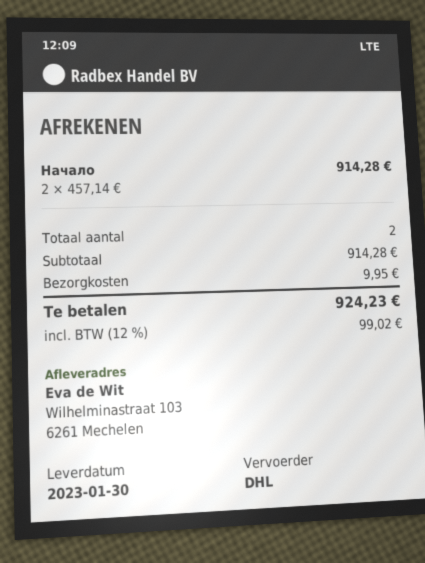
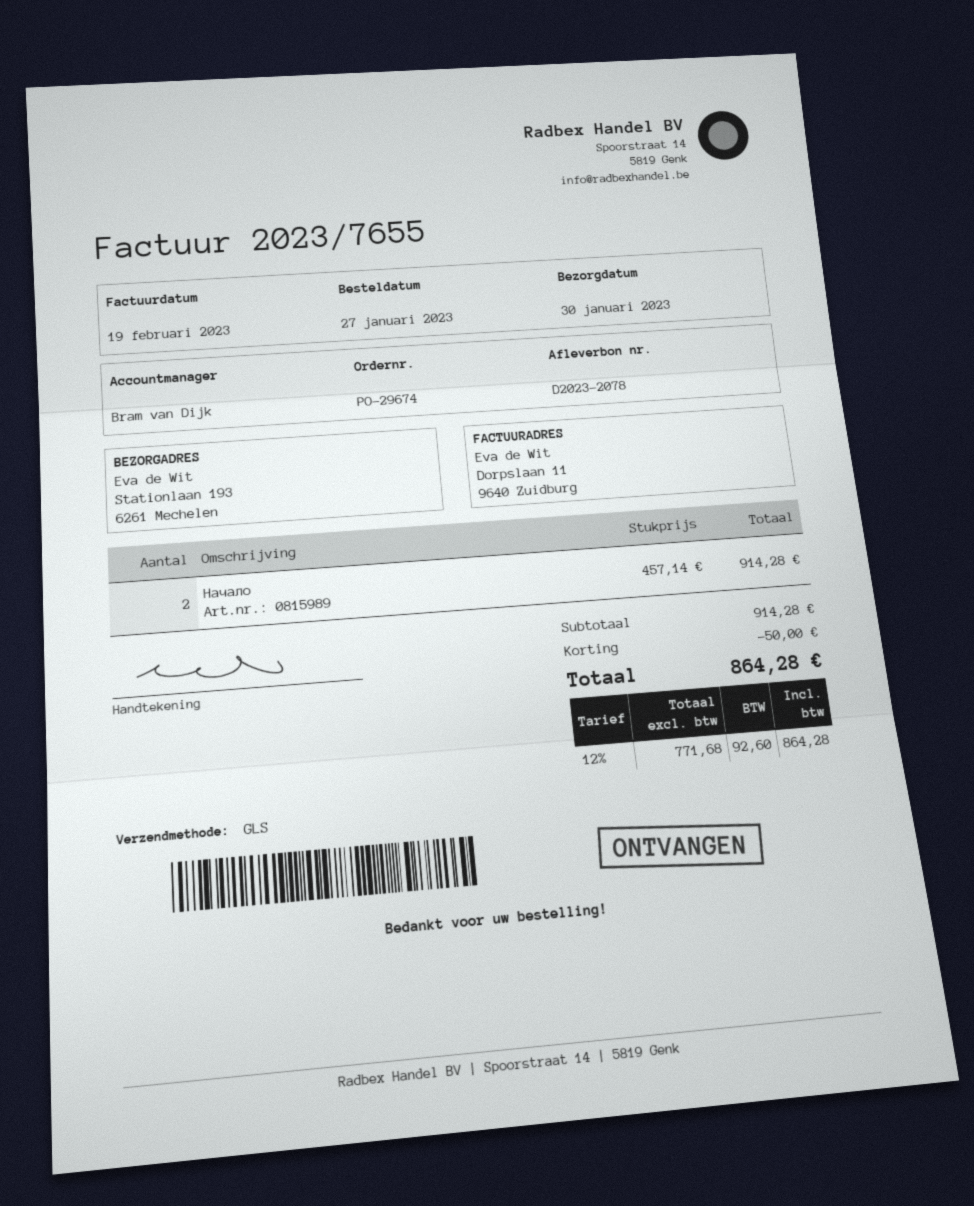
shipping method: DHL -> GLS
ship to: Wilhelminastraat 103, 6261 Mechelen -> Stationlaan 193, 6261 Mechelen
discount: none -> 50.00
shipping: 9.95 -> none
tax: 12% = 99.02 -> 12% = 92.60
total: 924.23 -> 864.28

